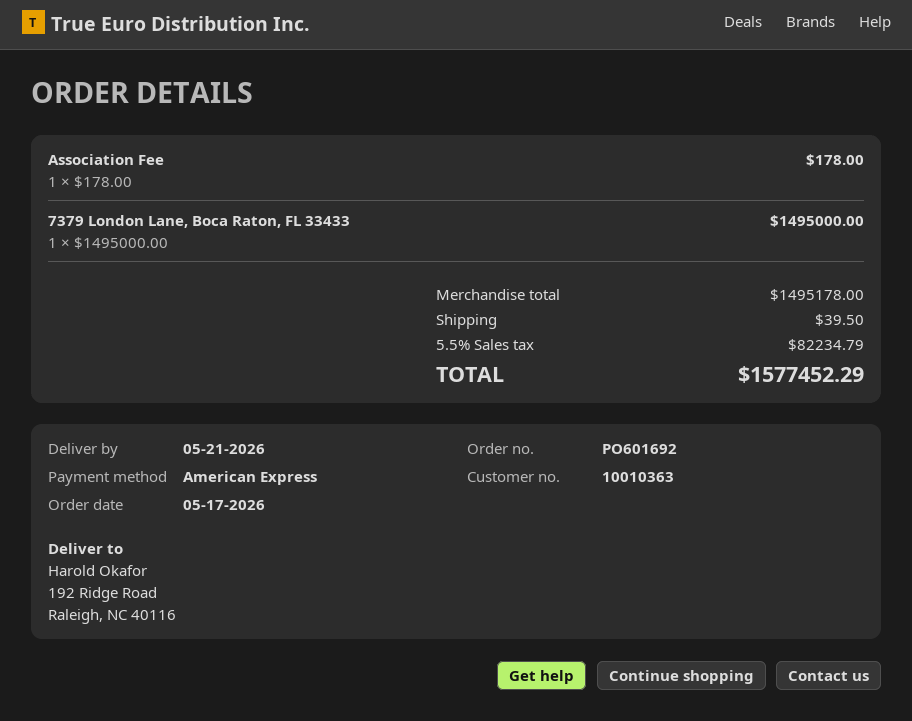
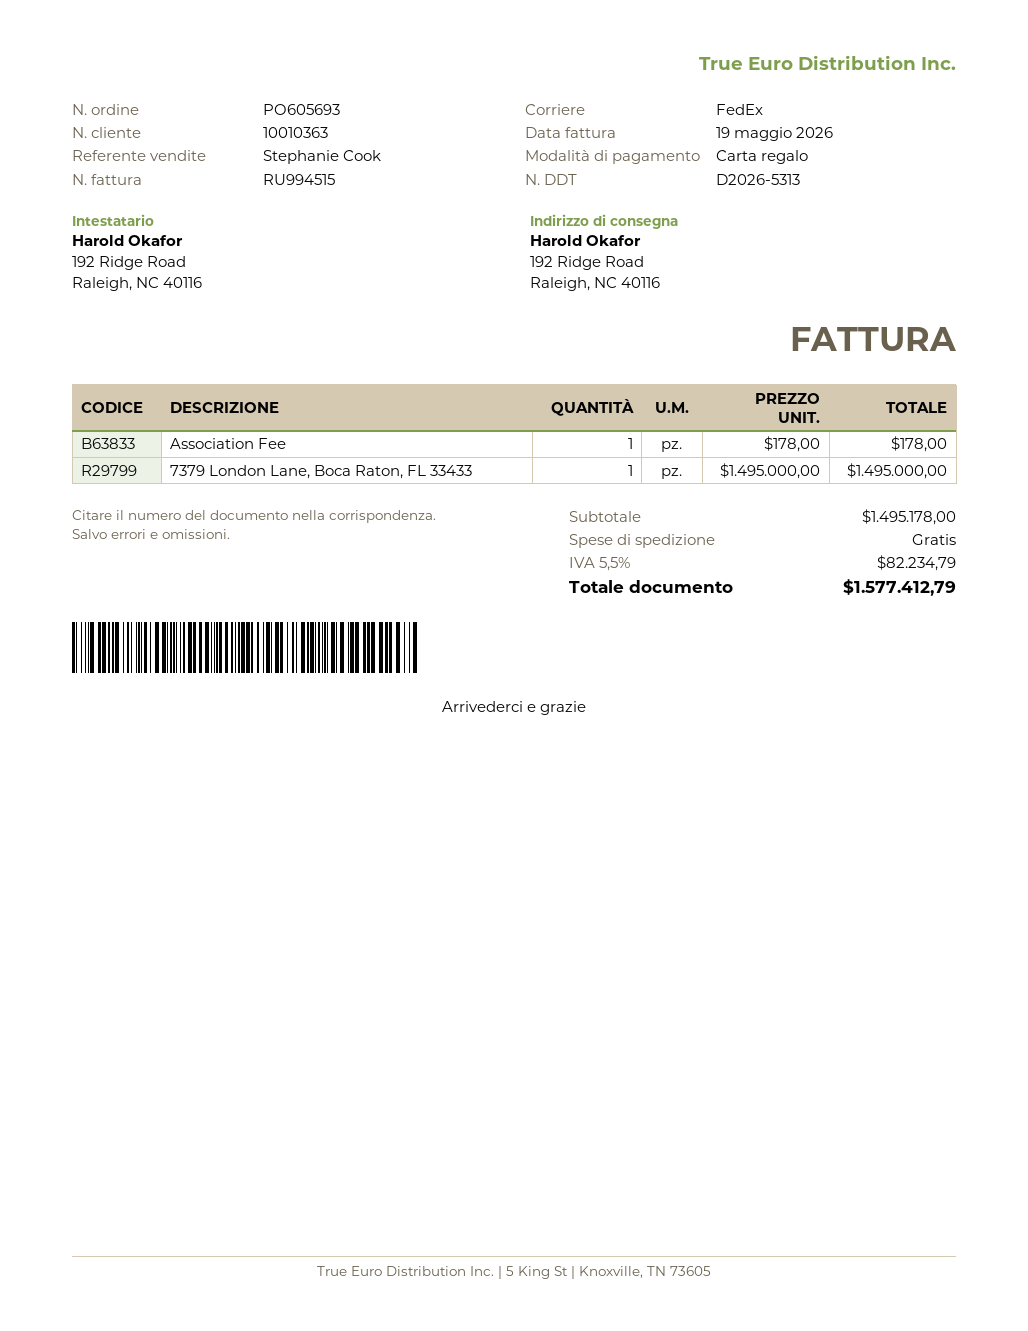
order number: PO601692 -> PO605693
payment method: American Express -> gift card
shipping: 39.50 -> 0.00
total: 1577452.29 -> 1577412.79

